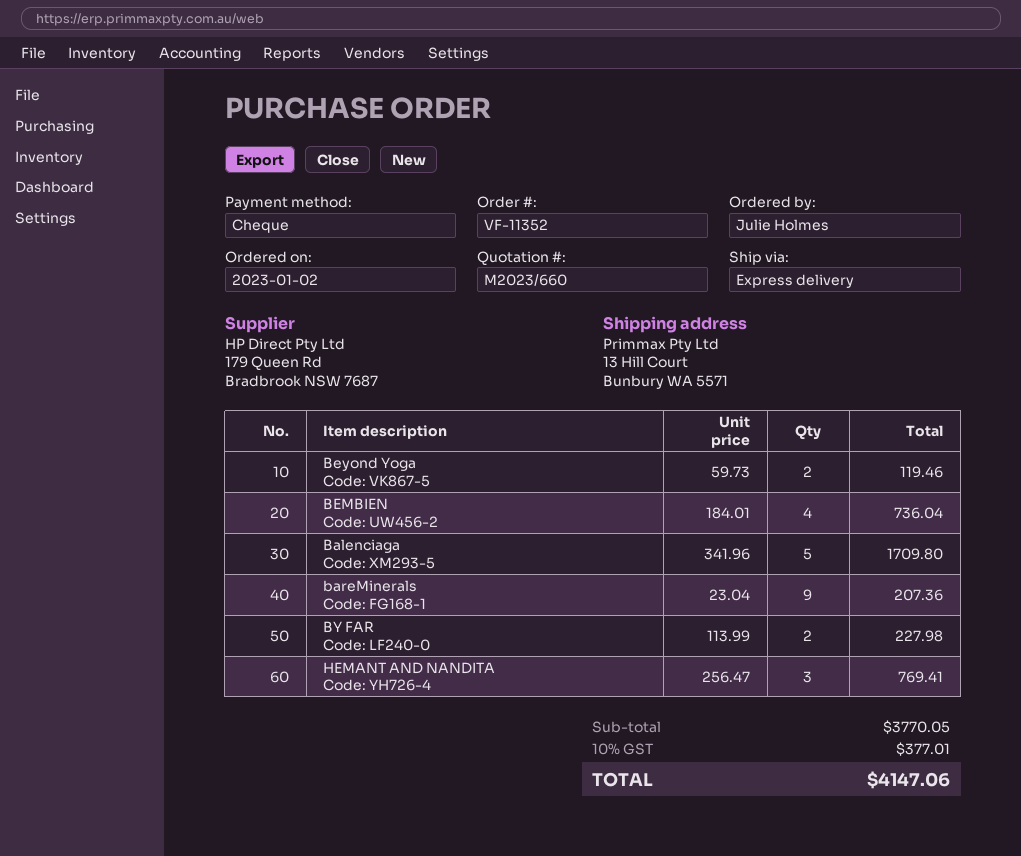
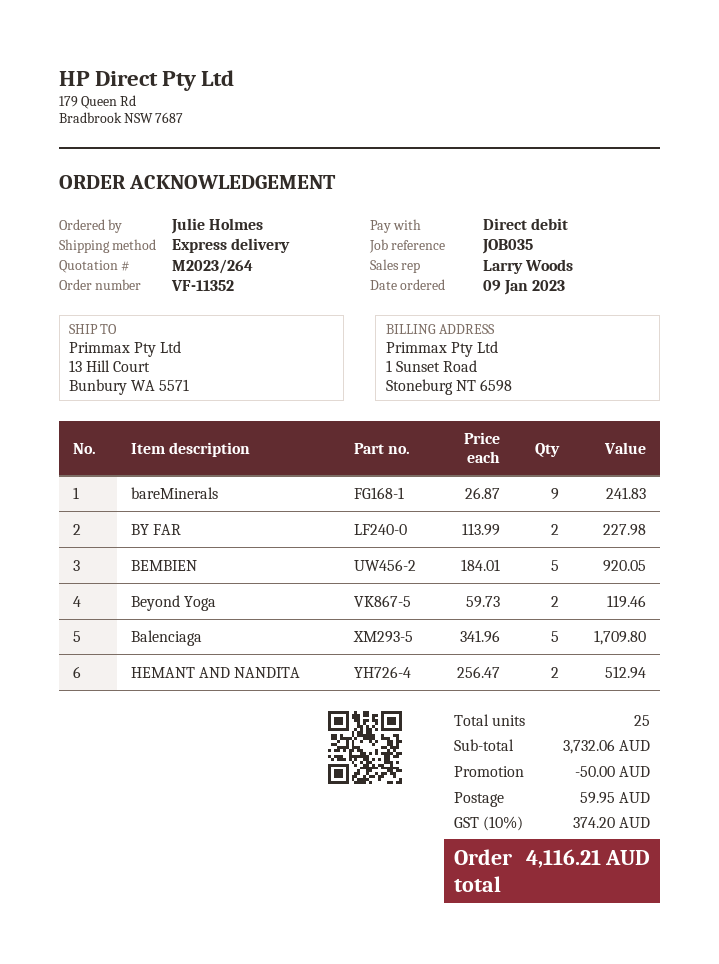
quote number: M2023/660 -> M2023/264
order date: 2023-01-02 -> 2023-01-09
payment method: cheque -> direct debit
BEMBIEN: 4 x 184.01 = 736.04 -> 5 x 184.01 = 920.05
bareMinerals: 9 x 23.04 = 207.36 -> 9 x 26.87 = 241.83
HEMANT AND NANDITA: 3 x 256.47 = 769.41 -> 2 x 256.47 = 512.94
subtotal: 3770.05 -> 3732.06
discount: none -> 50.00
shipping: none -> 59.95
tax: 10% = 377.01 -> 10% = 374.20
total: 4147.06 -> 4116.21

